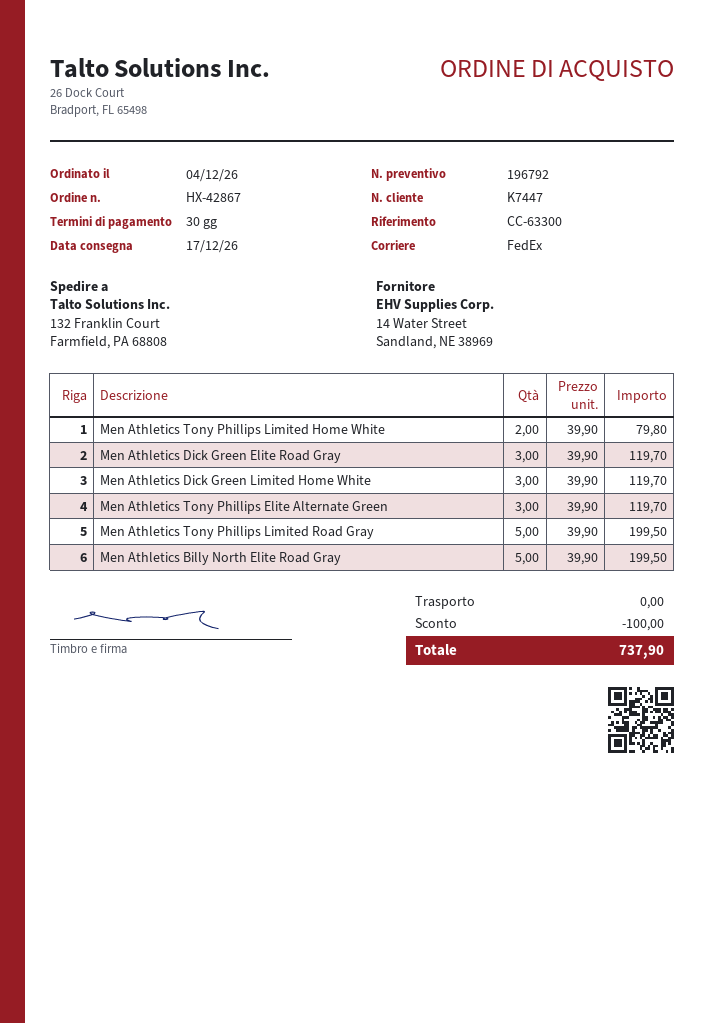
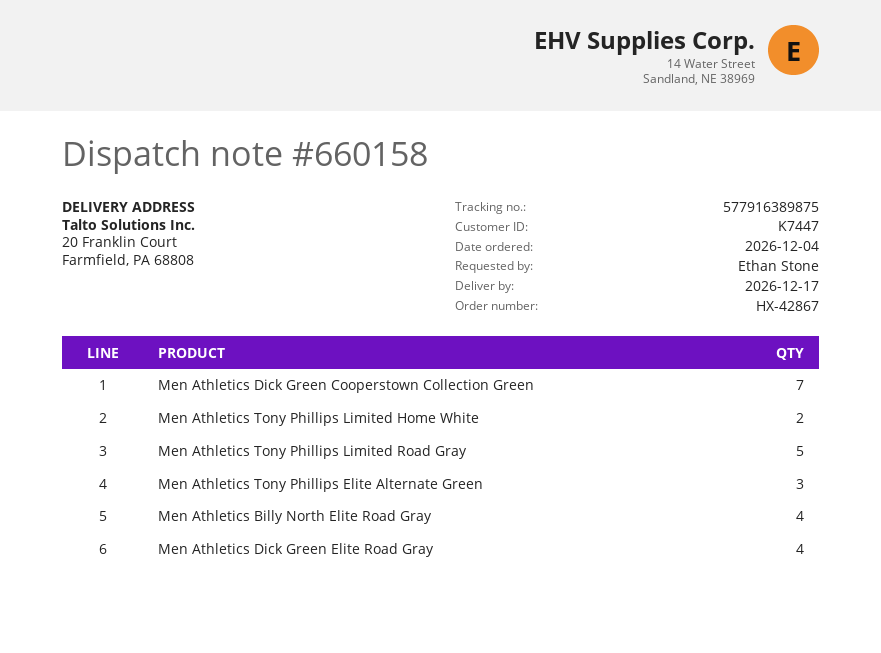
ship to: 132 Franklin Court, Farmfield, PA 68808 -> 20 Franklin Court, Farmfield, PA 68808
Men Athletics Dick Green Elite Road Gray: 3 -> 4
Men Athletics Dick Green Limited Home White: 3 -> none
Men Athletics Billy North Elite Road Gray: 5 -> 4
Men Athletics Dick Green Cooperstown Collection Green: none -> 7

